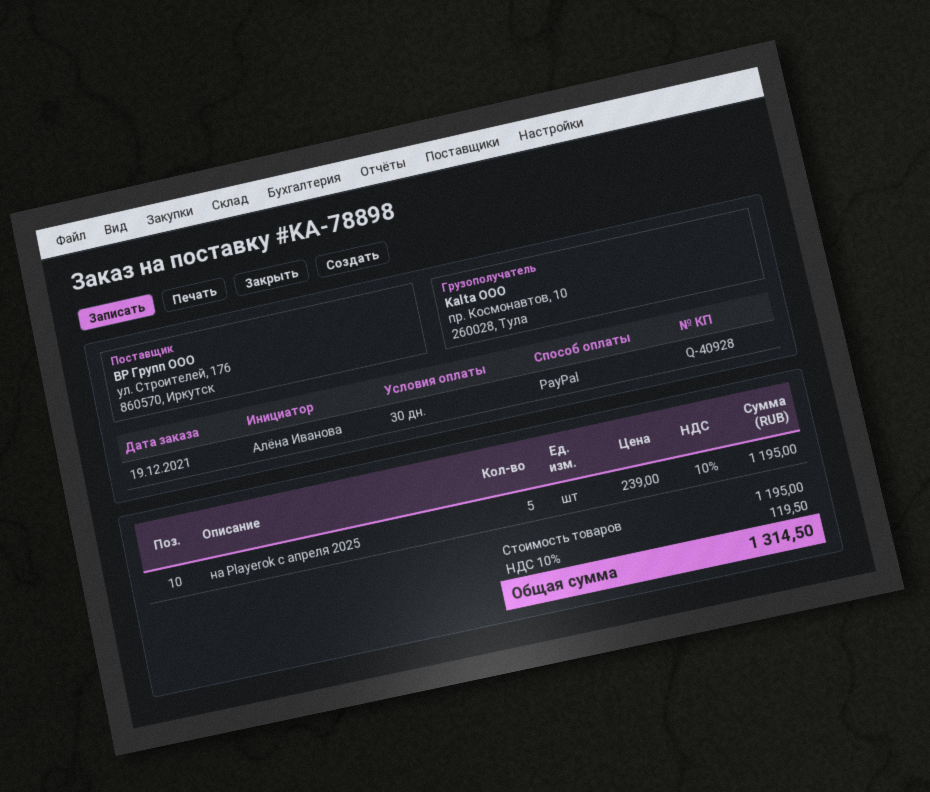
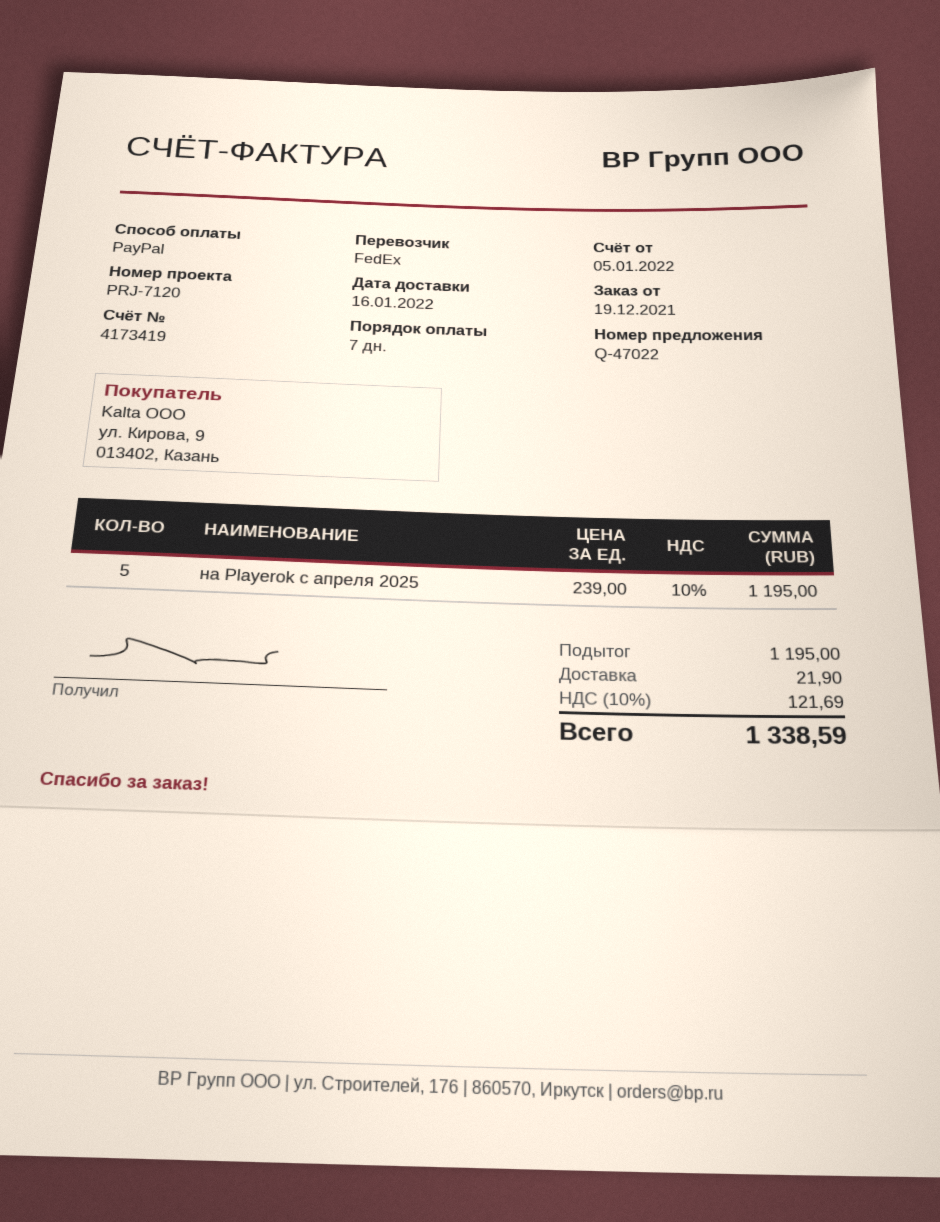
quote number: Q-40928 -> Q-47022
payment terms: 30 days -> 7 days
shipping: none -> 21.90
tax: 10% = 119.50 -> 10% = 121.69
total: 1314.50 -> 1338.59

